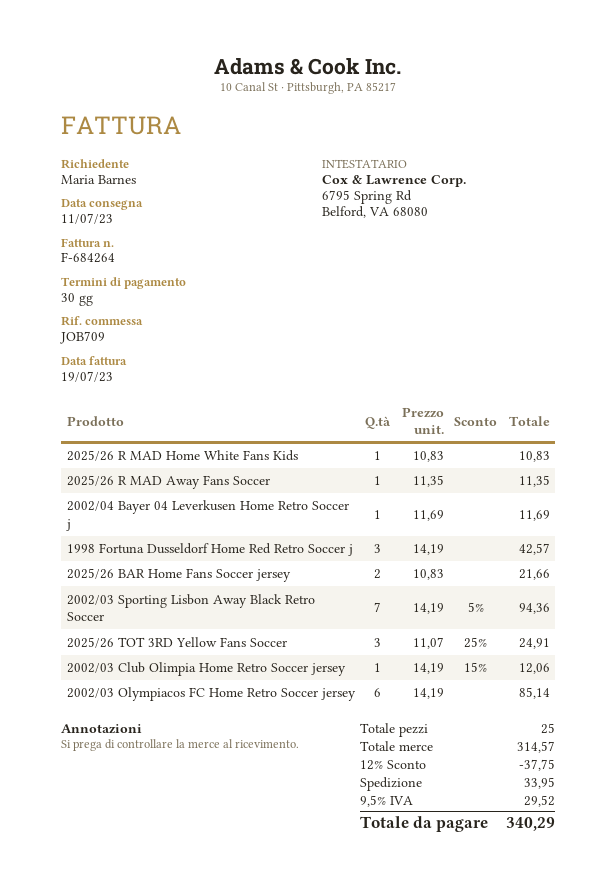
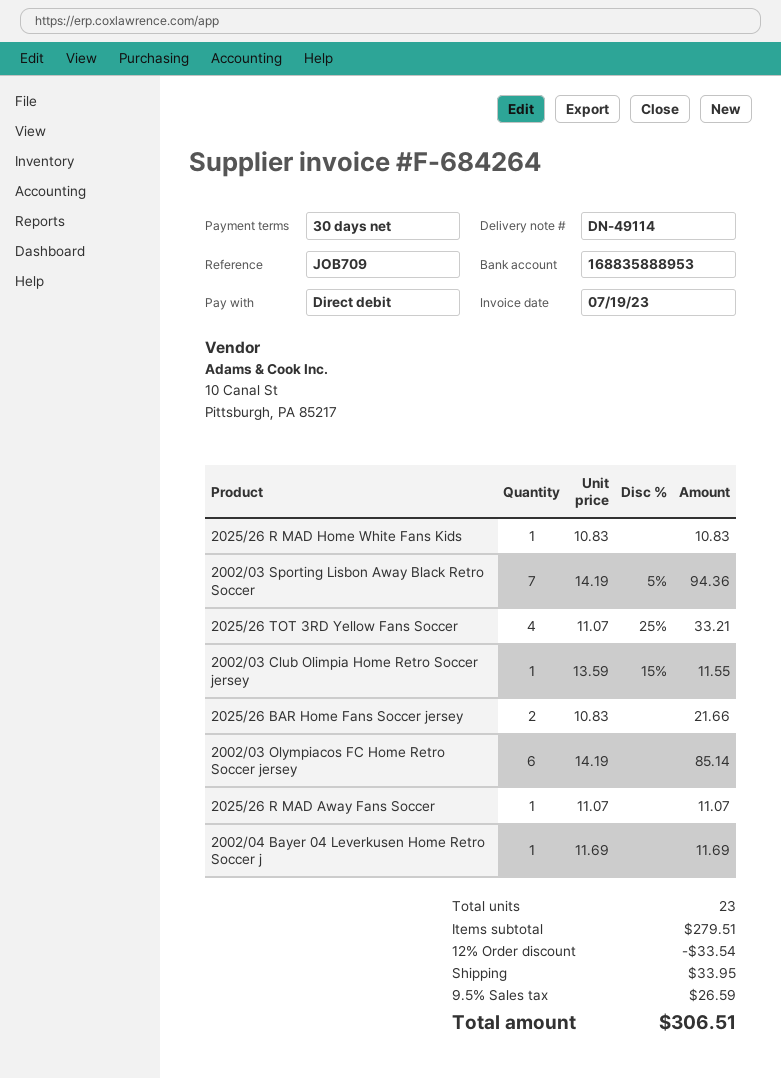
2025/26 R MAD Away Fans Soccer: 1 x 11.35 = 11.35 -> 1 x 11.07 = 11.07
1998 Fortuna Dusseldorf Home Red Retro Soccer j: 3 x 14.19 = 42.57 -> none
2025/26 TOT 3RD Yellow Fans Soccer: 3 x 11.07 - 25% = 24.91 -> 4 x 11.07 - 25% = 33.21
2002/03 Club Olimpia Home Retro Soccer jersey: 1 x 14.19 - 15% = 12.06 -> 1 x 13.59 - 15% = 11.55
total quantity: 25 -> 23
subtotal: 314.57 -> 279.51
discount: 12% = 37.75 -> 12% = 33.54
tax: 9.5% = 29.52 -> 9.5% = 26.59
total: 340.29 -> 306.51

